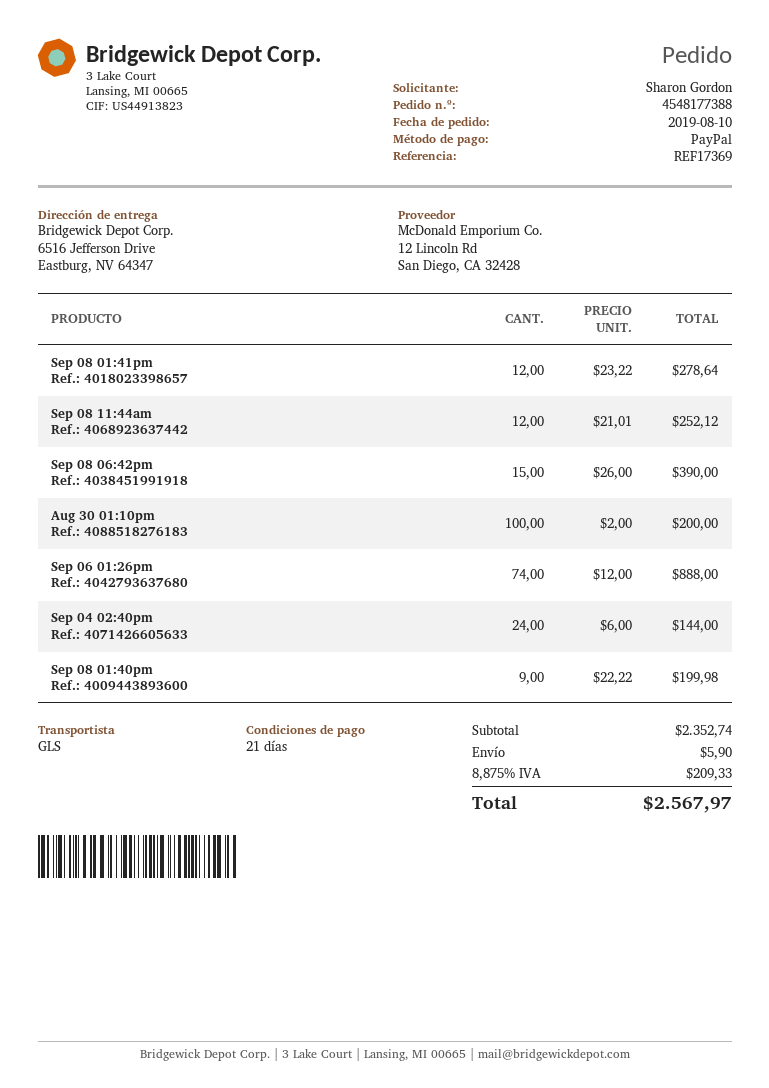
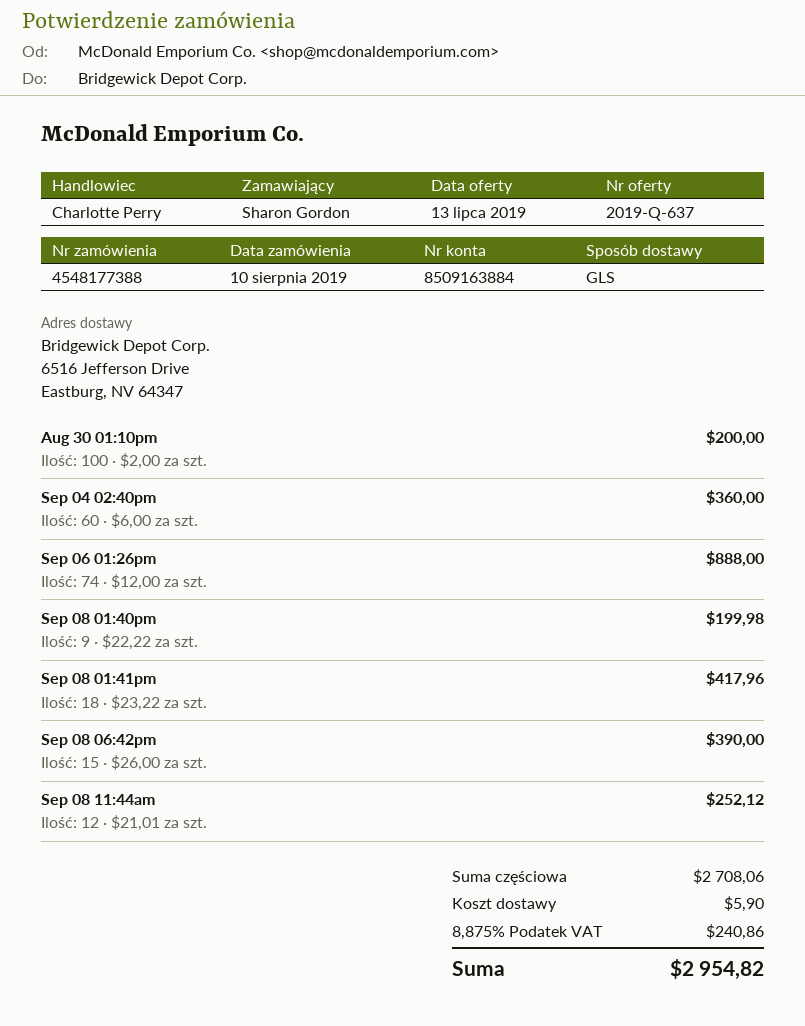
Sep 08 01:41pm: 12 x 23.22 = 278.64 -> 18 x 23.22 = 417.96
Sep 04 02:40pm: 24 x 6.00 = 144.00 -> 60 x 6.00 = 360.00
subtotal: 2352.74 -> 2708.06
tax: 8.875% = 209.33 -> 8.875% = 240.86
total: 2567.97 -> 2954.82

